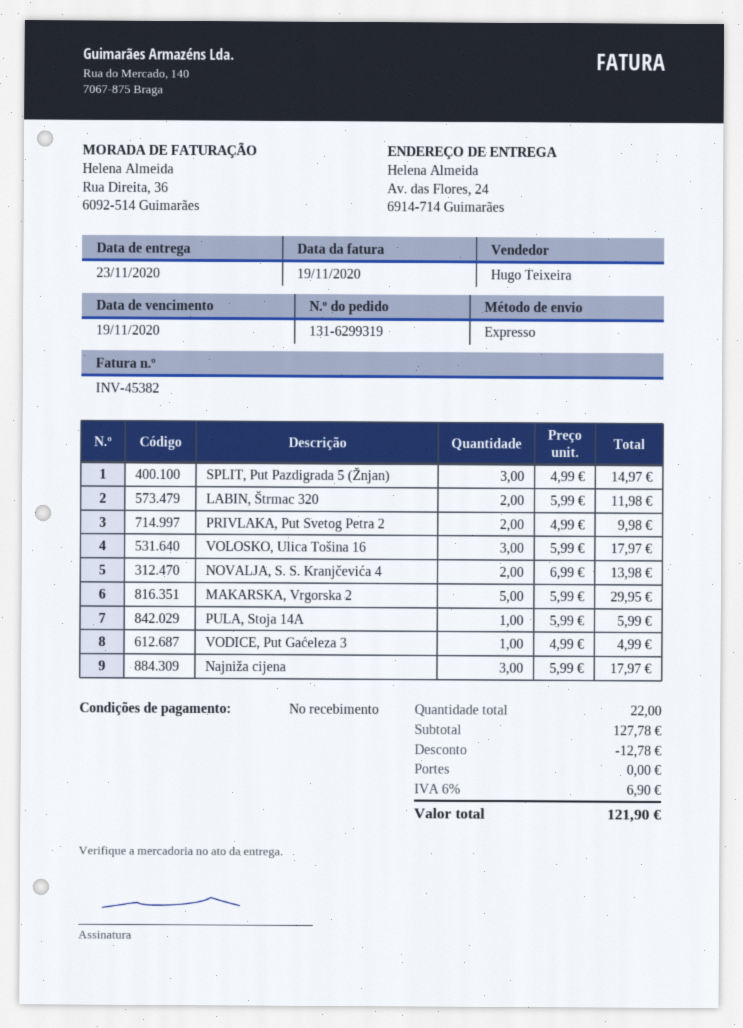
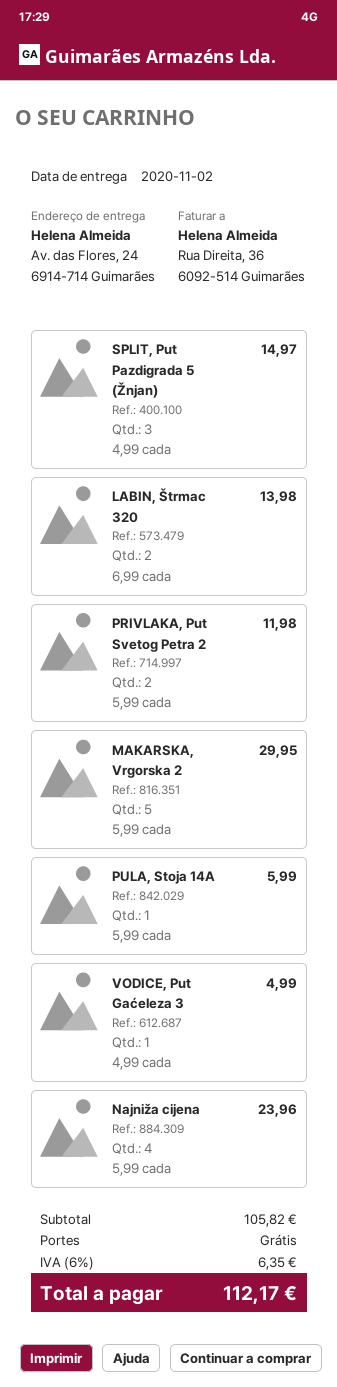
delivery date: 2020-11-23 -> 2020-11-02
LABIN, Štrmac 320: 2 x 5.99 = 11.98 -> 2 x 6.99 = 13.98
PRIVLAKA, Put Svetog Petra 2: 2 x 4.99 = 9.98 -> 2 x 5.99 = 11.98
VOLOSKO, Ulica Tošina 16: 3 x 5.99 = 17.97 -> none
NOVALJA, S. S. Kranjčevića 4: 2 x 6.99 = 13.98 -> none
Najniža cijena: 3 x 5.99 = 17.97 -> 4 x 5.99 = 23.96
subtotal: 127.78 -> 105.82
discount: 12.78 -> none
tax: 6% = 6.90 -> 6% = 6.35
total: 121.90 -> 112.17

